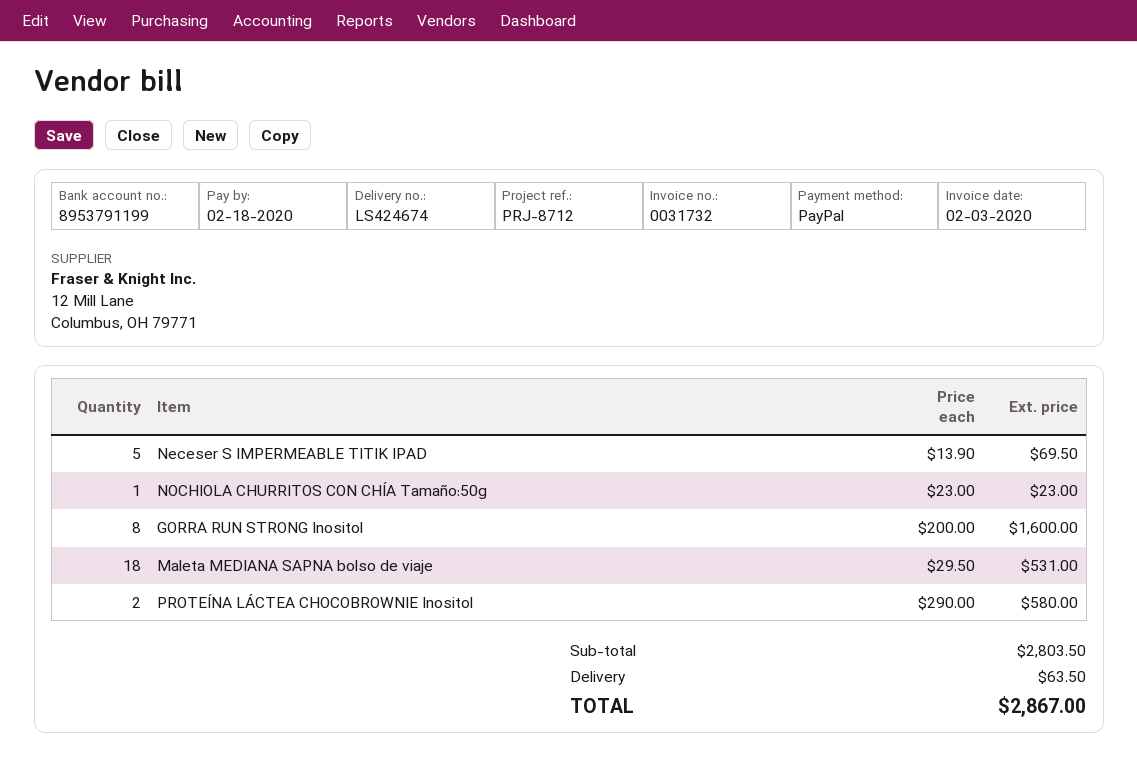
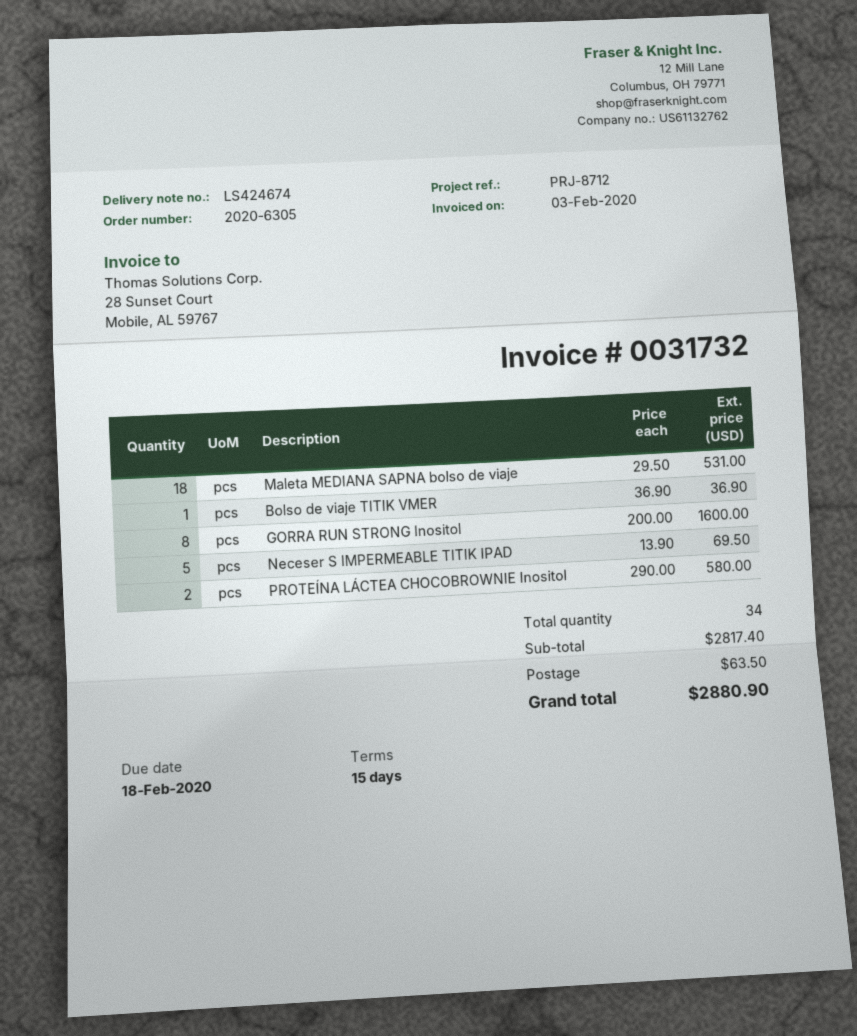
NOCHIOLA CHURRITOS CON CHÍA Tamaño:50g: 1 x 23.00 = 23.00 -> none
Bolso de viaje TITIK VMER: none -> 1 x 36.90 = 36.90
subtotal: 2803.50 -> 2817.40
total: 2867.00 -> 2880.90

